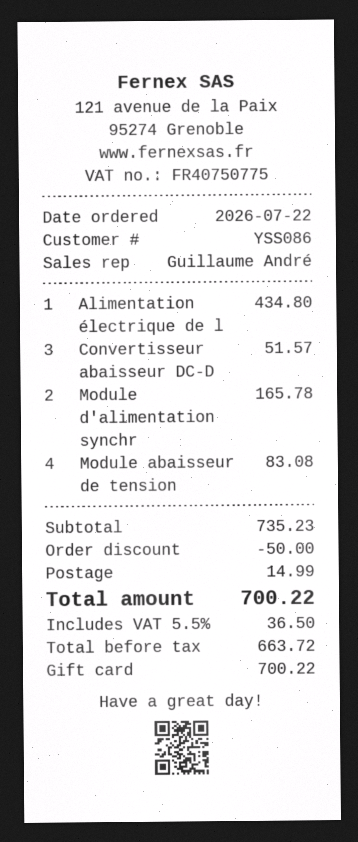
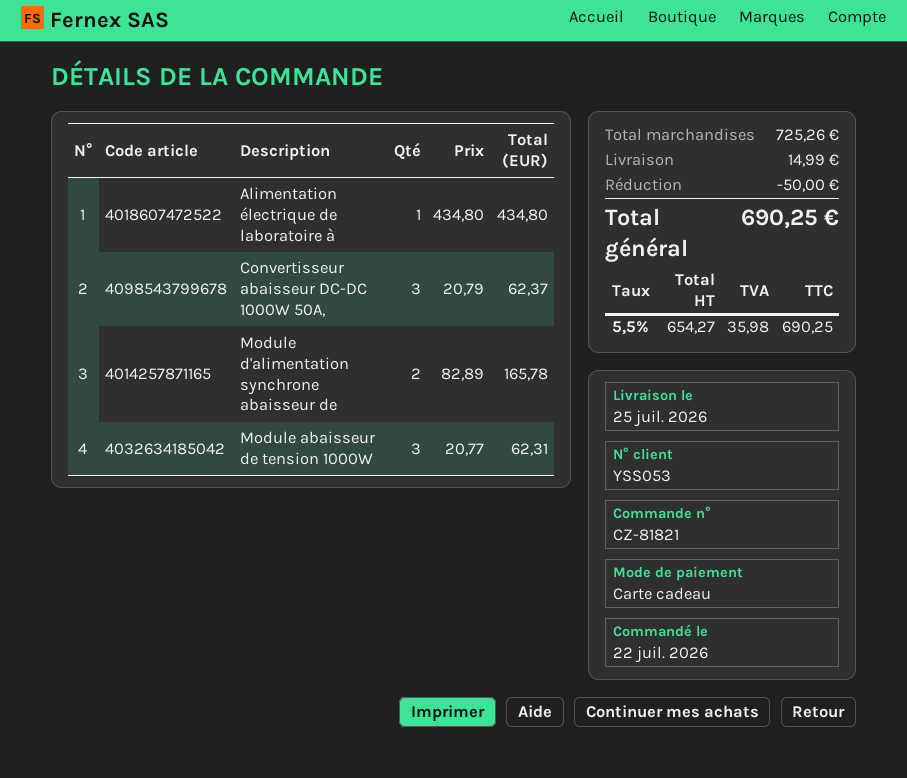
customer number: YSS086 -> YSS053
Convertisseur abaisseur DC-D: 3 for 51.57 -> 3 for 62.37
Module abaisseur de tension: 4 for 83.08 -> 3 for 62.31
subtotal: 735.23 -> 725.26
net: 663.72 -> 654.27
tax: 5.5% = 36.50 -> 5.5% = 35.98
total: 700.22 -> 690.25

